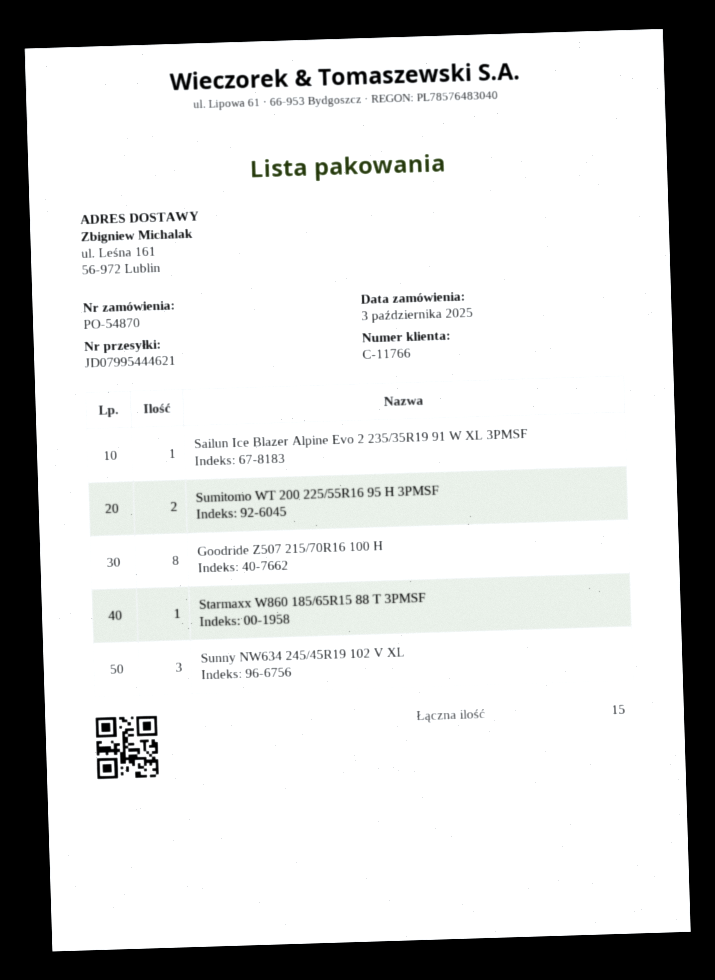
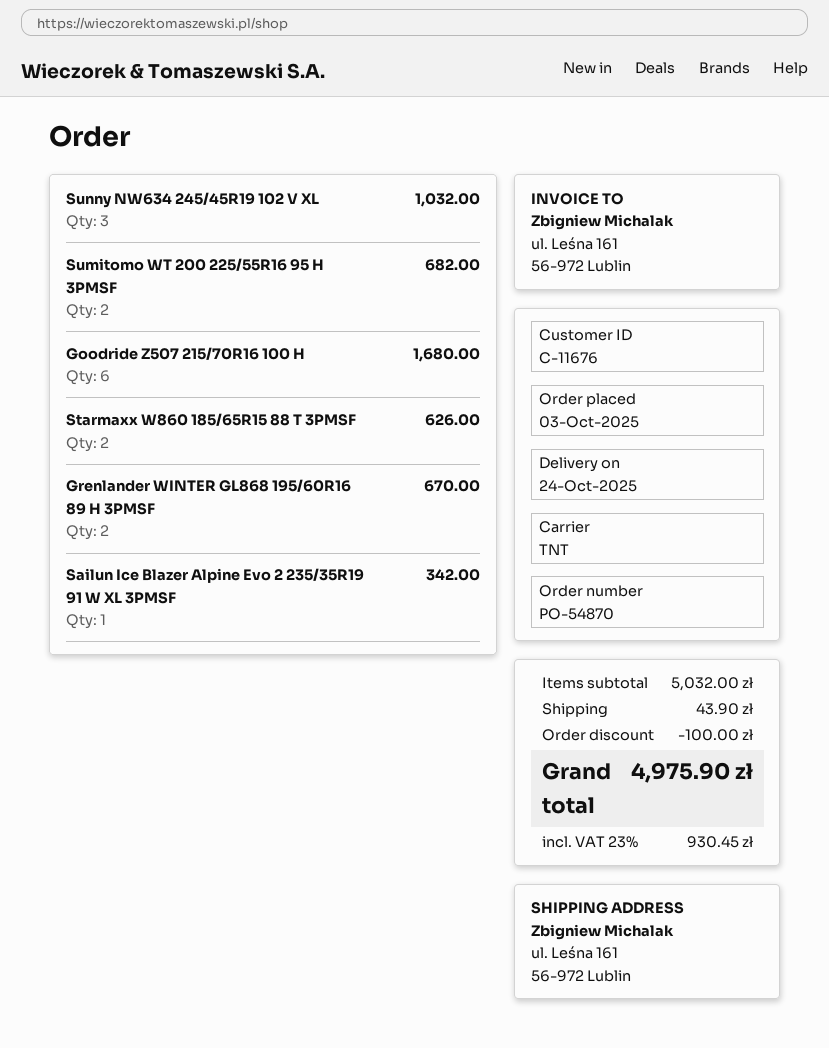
customer number: C-11766 -> C-11676
Goodride Z507 215/70R16 100 H: 8 -> 6
Starmaxx W860 185/65R15 88 T 3PMSF: 1 -> 2
Grenlander WINTER GL868 195/60R16 89 H 3PMSF: none -> 2

